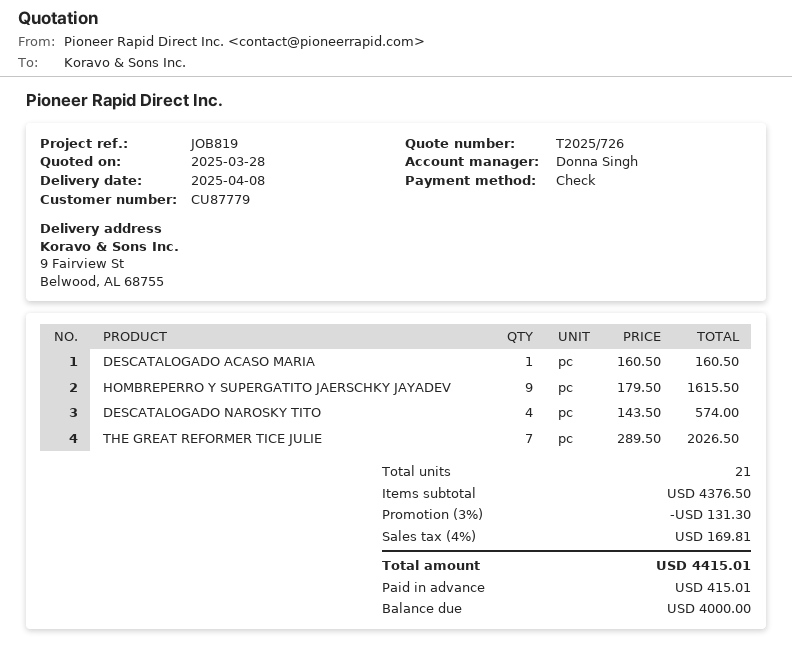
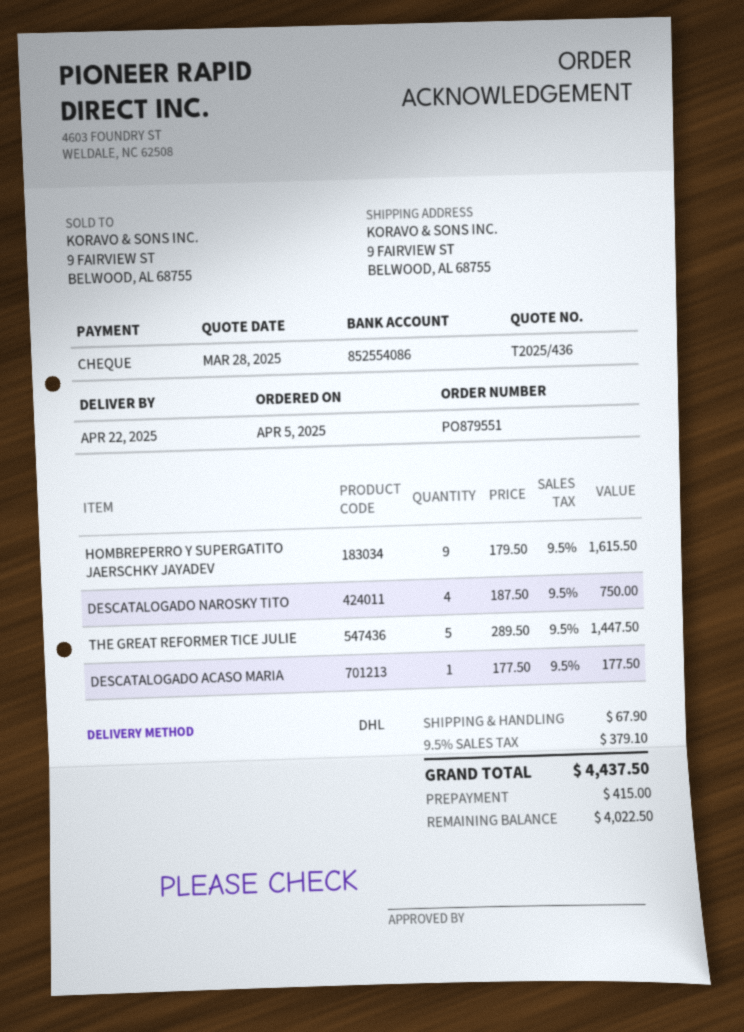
quote number: T2025/726 -> T2025/436
delivery date: 2025-04-08 -> 2025-04-22
DESCATALOGADO ACASO MARIA: 1 x 160.50 = 160.50 -> 1 x 177.50 = 177.50
DESCATALOGADO NAROSKY TITO: 4 x 143.50 = 574.00 -> 4 x 187.50 = 750.00
THE GREAT REFORMER TICE JULIE: 7 x 289.50 = 2026.50 -> 5 x 289.50 = 1447.50
discount: 3% = 131.30 -> none
shipping: none -> 67.90
tax: 4% = 169.81 -> 9.5% = 379.10
total: 4415.01 -> 4437.50
deposit: 415.01 -> 415.00
balance: 4000.00 -> 4022.50

